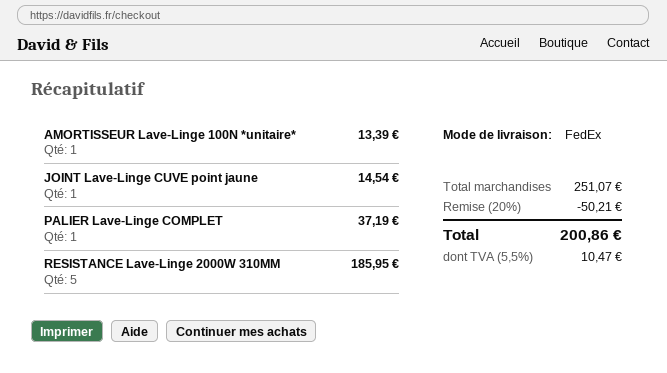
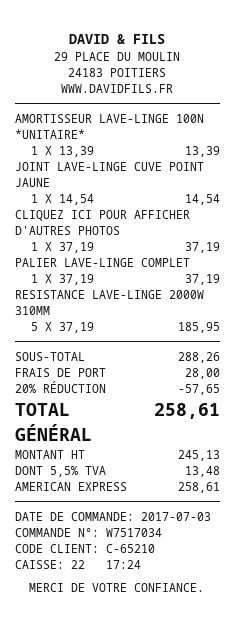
CLIQUEZ ICI POUR AFFICHER D'AUTRES PHOTOS: none -> 1 for 37.19
subtotal: 251.07 -> 288.26
discount: 20% = 50.21 -> 20% = 57.65
shipping: none -> 28.00
tax: 5.5% = 10.47 -> 5.5% = 13.48
total: 200.86 -> 258.61

